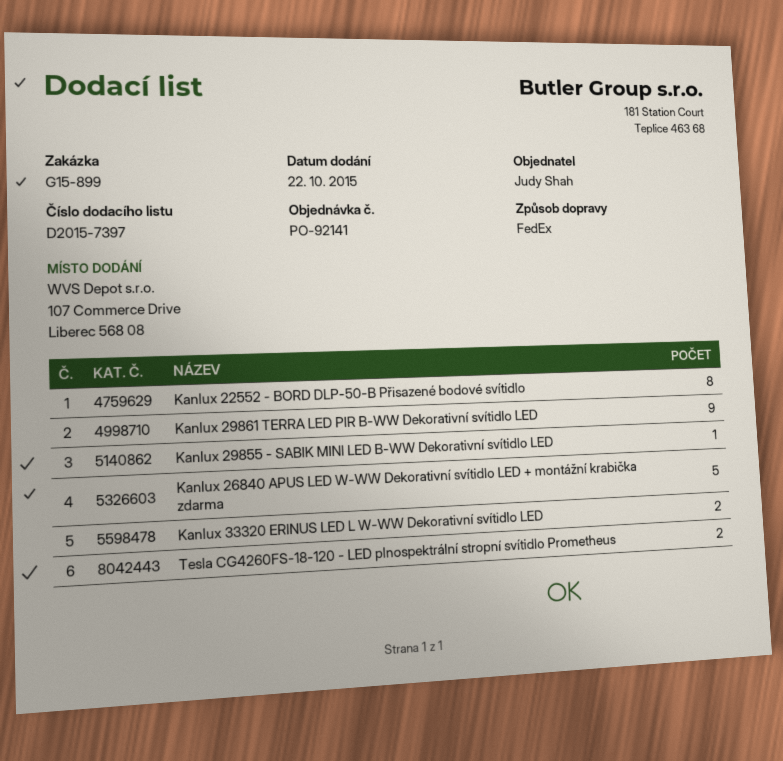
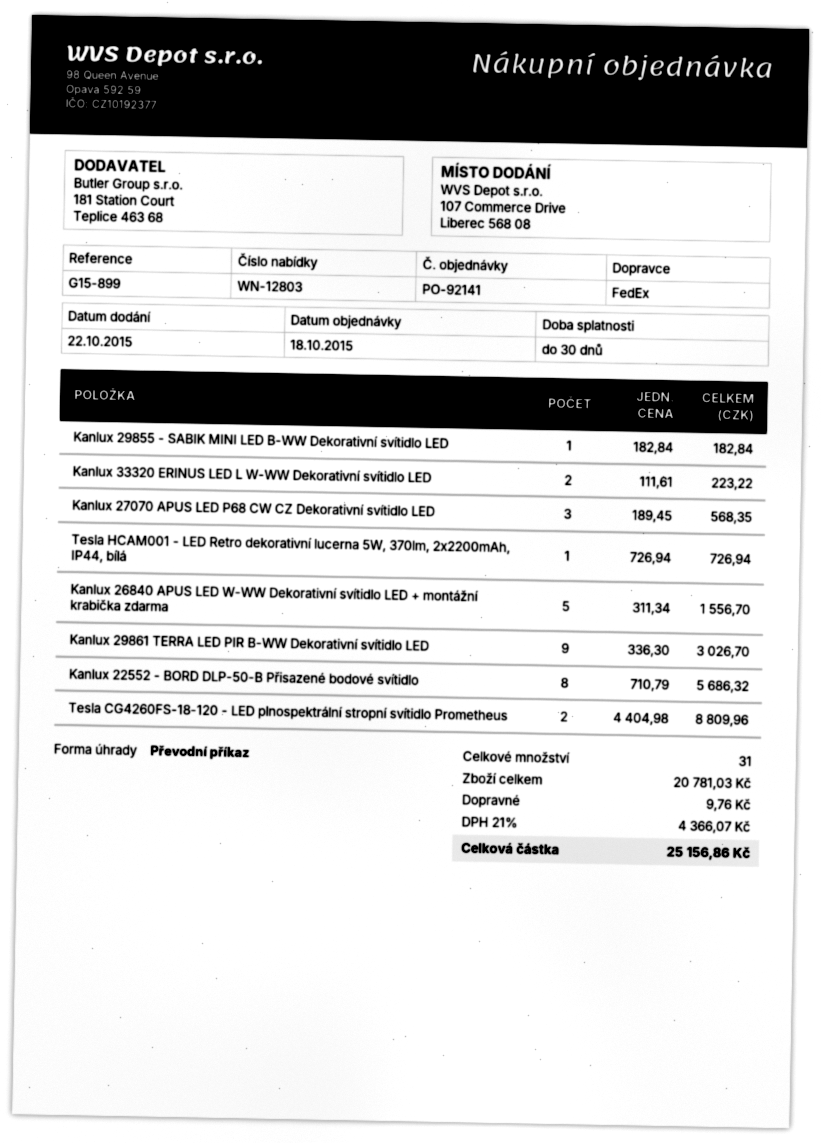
Kanlux 27070 APUS LED P68 CW CZ Dekorativní svítidlo LED: none -> 3
Tesla HCAM001 - LED Retro dekorativní lucerna 5W, 370lm, 2x2200mAh, IP44, bílá: none -> 1

